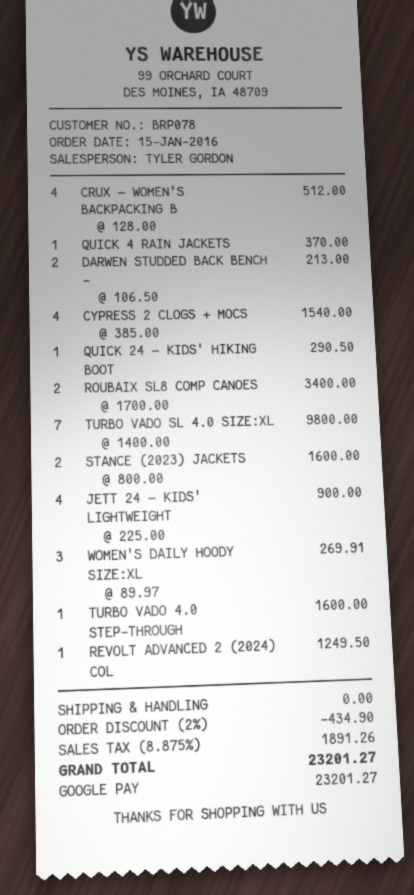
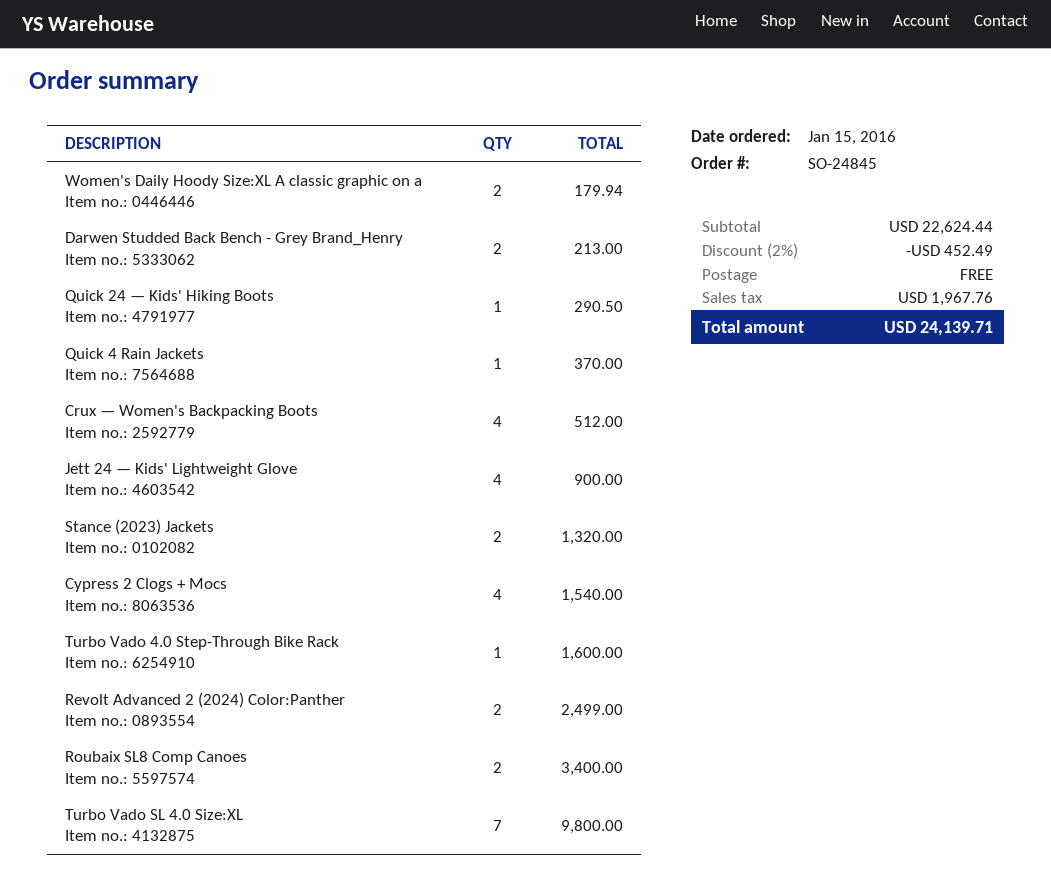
STANCE (2023) JACKETS: 2 for 1600.00 -> 2 for 1320.00
WOMEN'S DAILY HOODY SIZE:XL: 3 for 269.91 -> 2 for 179.94
REVOLT ADVANCED 2 (2024) COL: 1 for 1249.50 -> 2 for 2499.00
discount: 2% = 434.90 -> 2% = 452.49
tax: 1891.26 -> 1967.76
total: 23201.27 -> 24139.71

